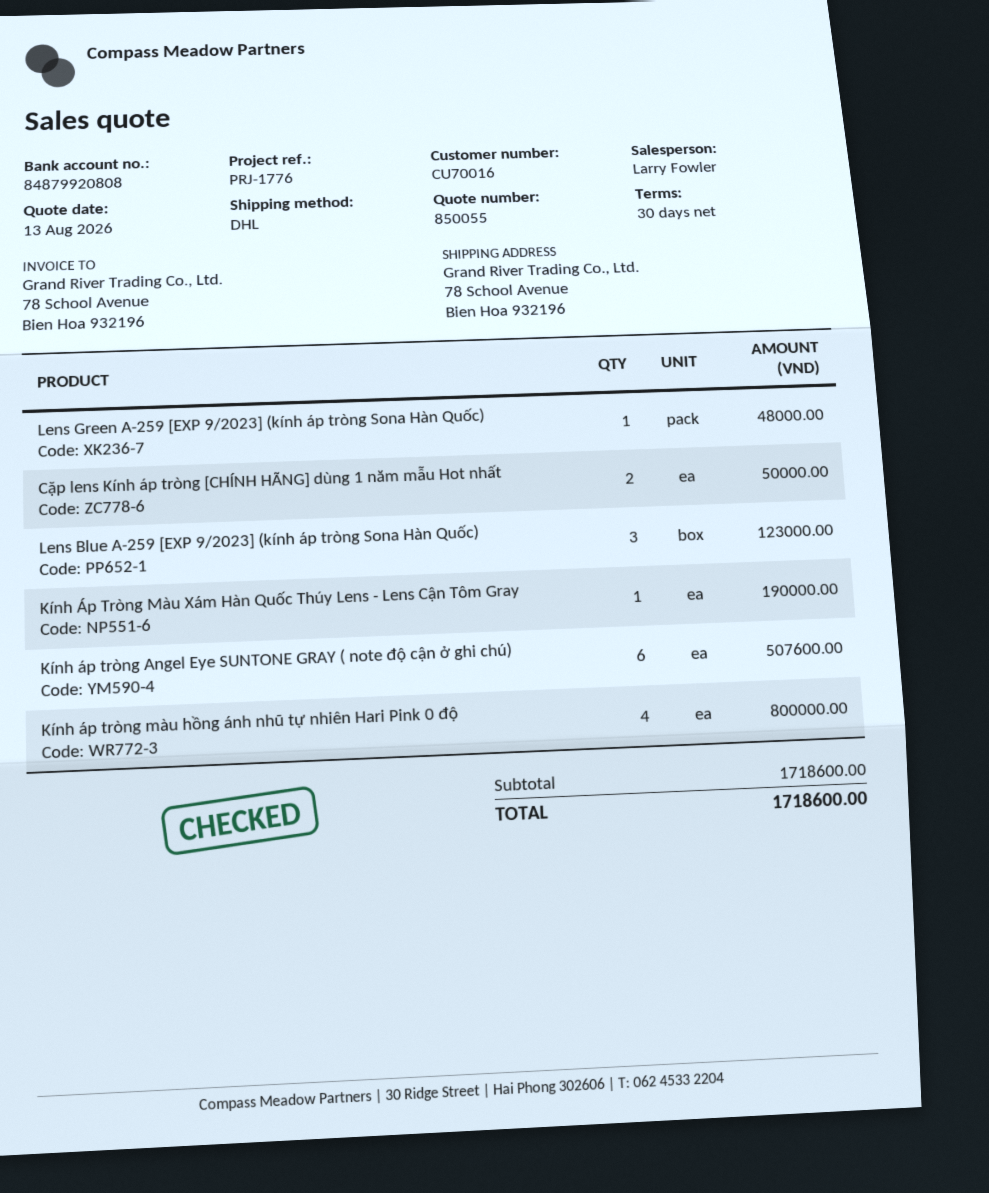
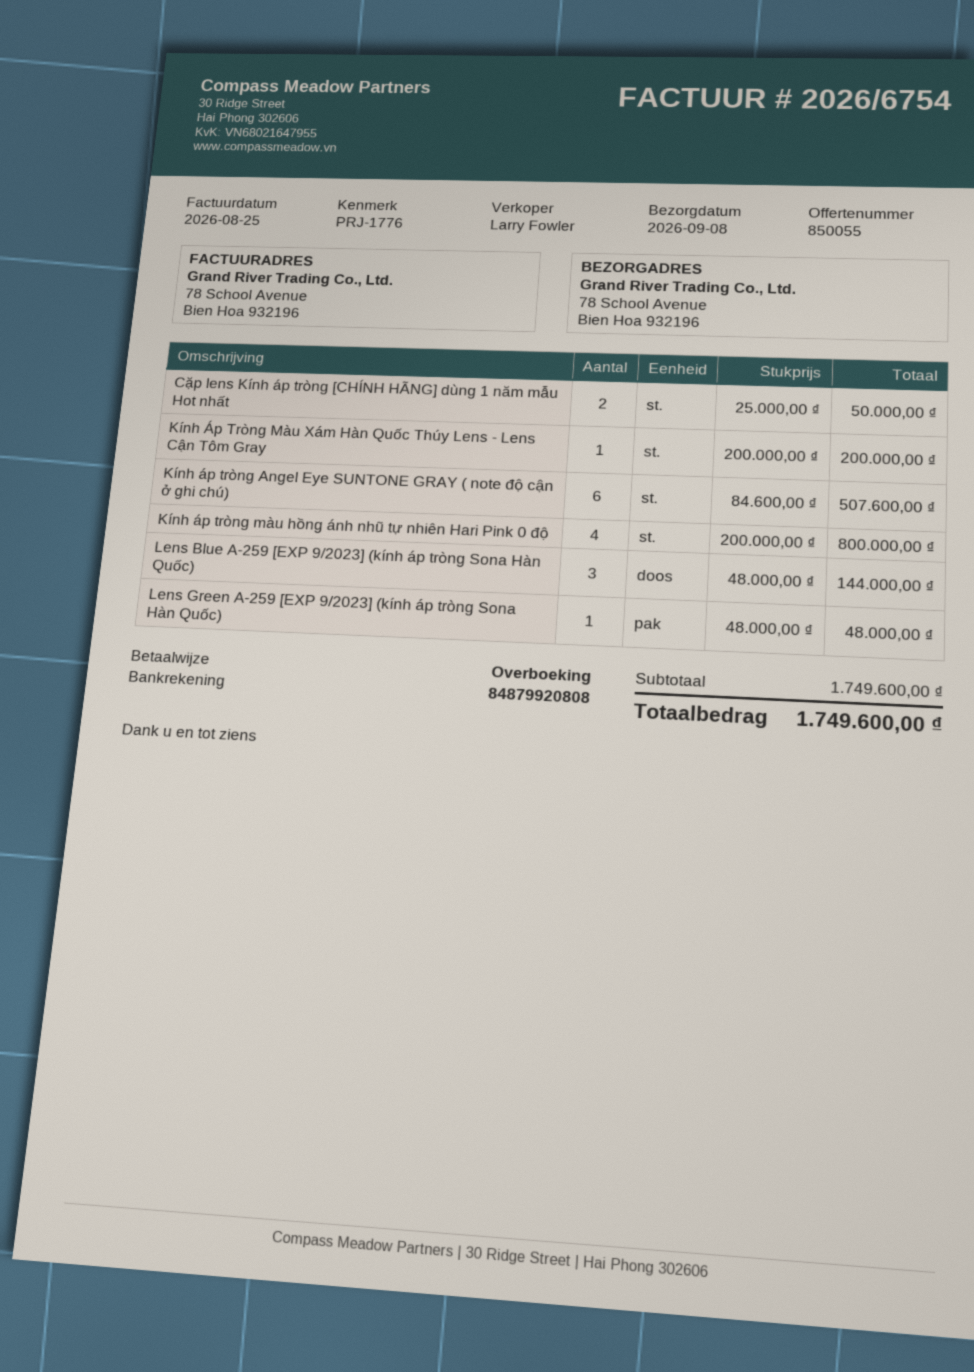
Lens Blue A-259 [EXP 9/2023] (kính áp tròng Sona Hàn Quốc): 3 for 123000.00 -> 3 for 144000.00
Kính Áp Tròng Màu Xám Hàn Quốc Thúy Lens - Lens Cận Tôm Gray: 1 for 190000.00 -> 1 for 200000.00
subtotal: 1718600.00 -> 1749600.00
total: 1718600.00 -> 1749600.00

